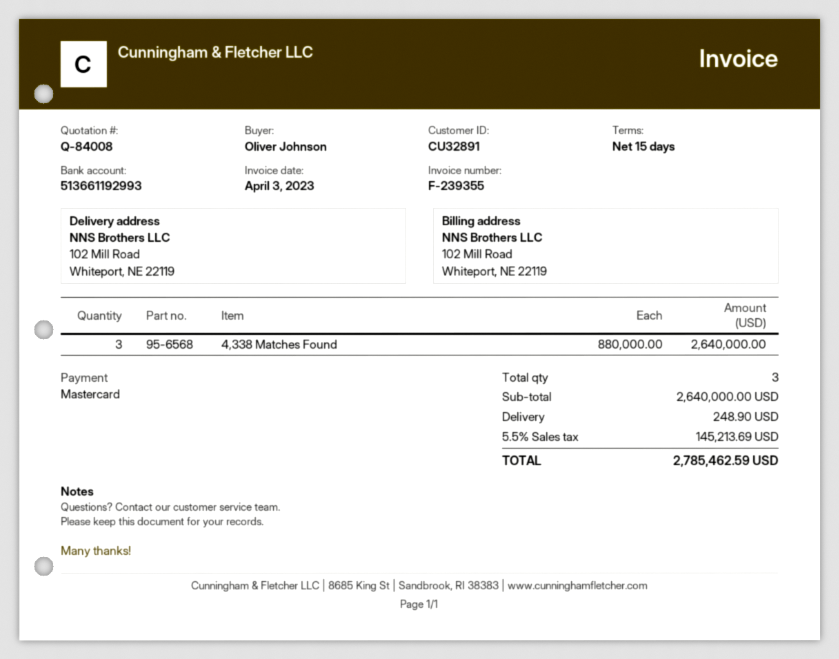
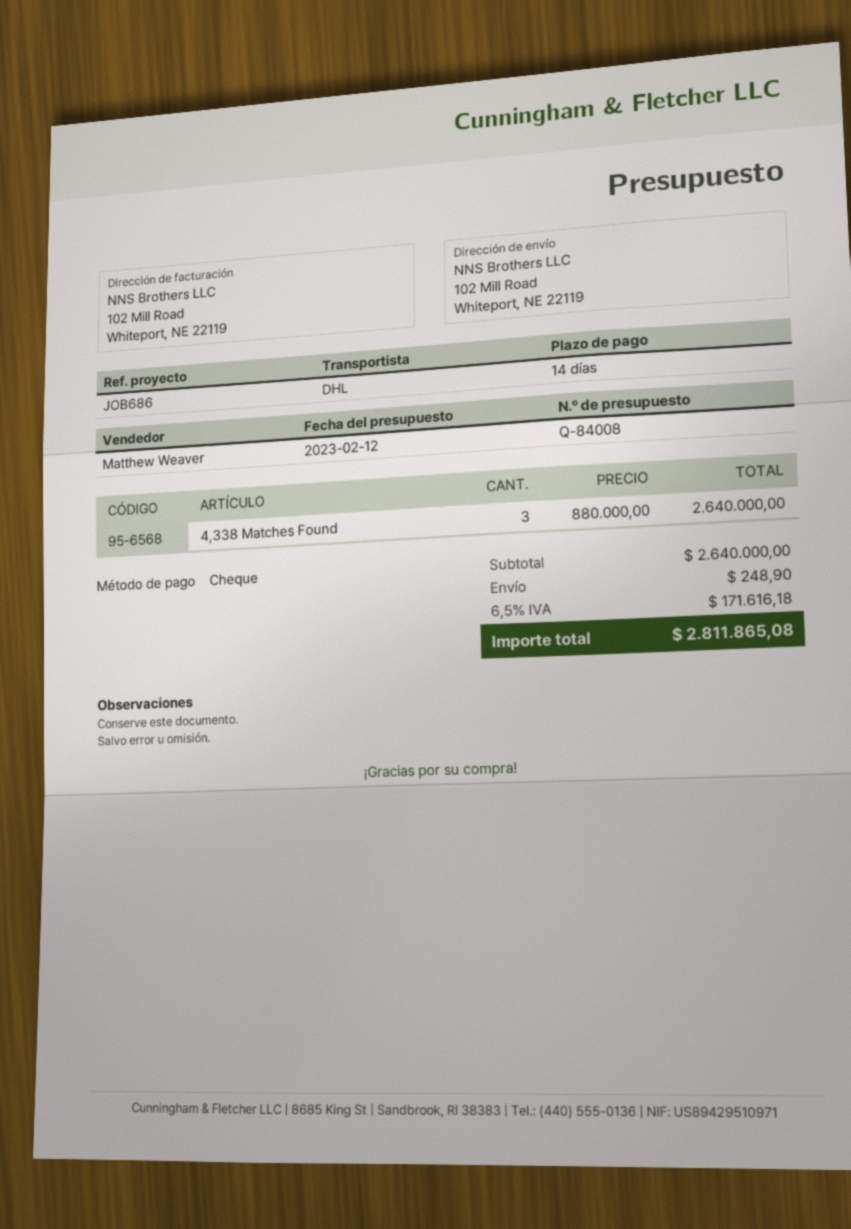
payment terms: 15 days -> 14 days
payment method: Mastercard -> cheque
tax: 5.5% = 145213.69 -> 6.5% = 171616.18
total: 2785462.59 -> 2811865.08

